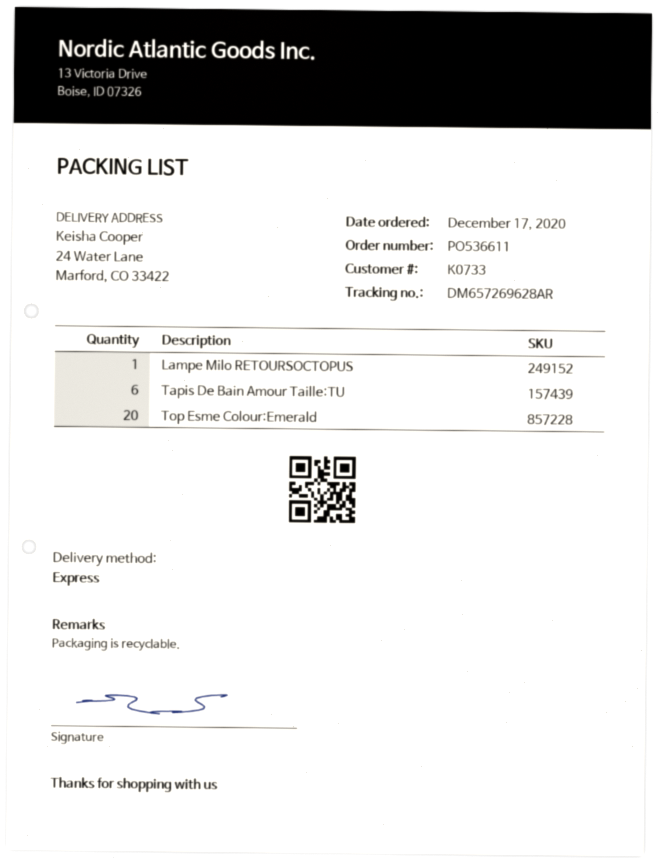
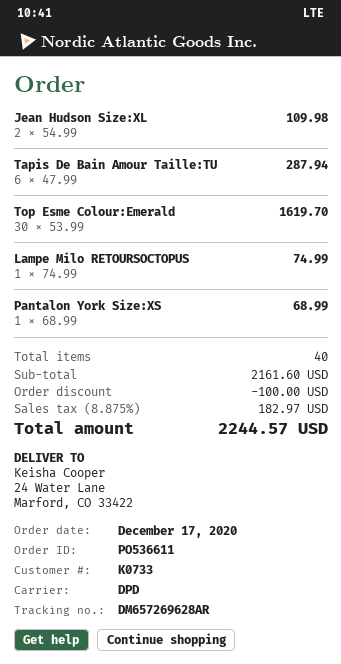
shipping method: express -> DPD
Top Esme Colour:Emerald: 20 -> 30
Jean Hudson Size:XL: none -> 2
Pantalon York Size:XS: none -> 1

